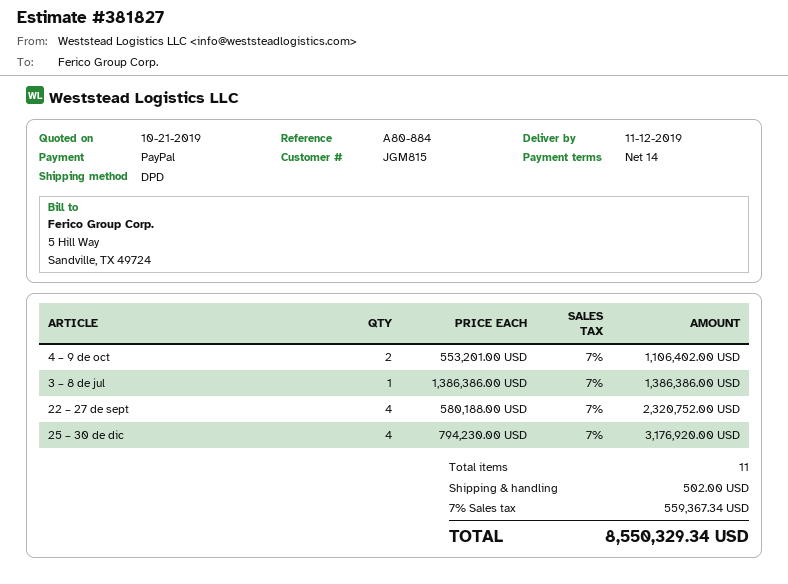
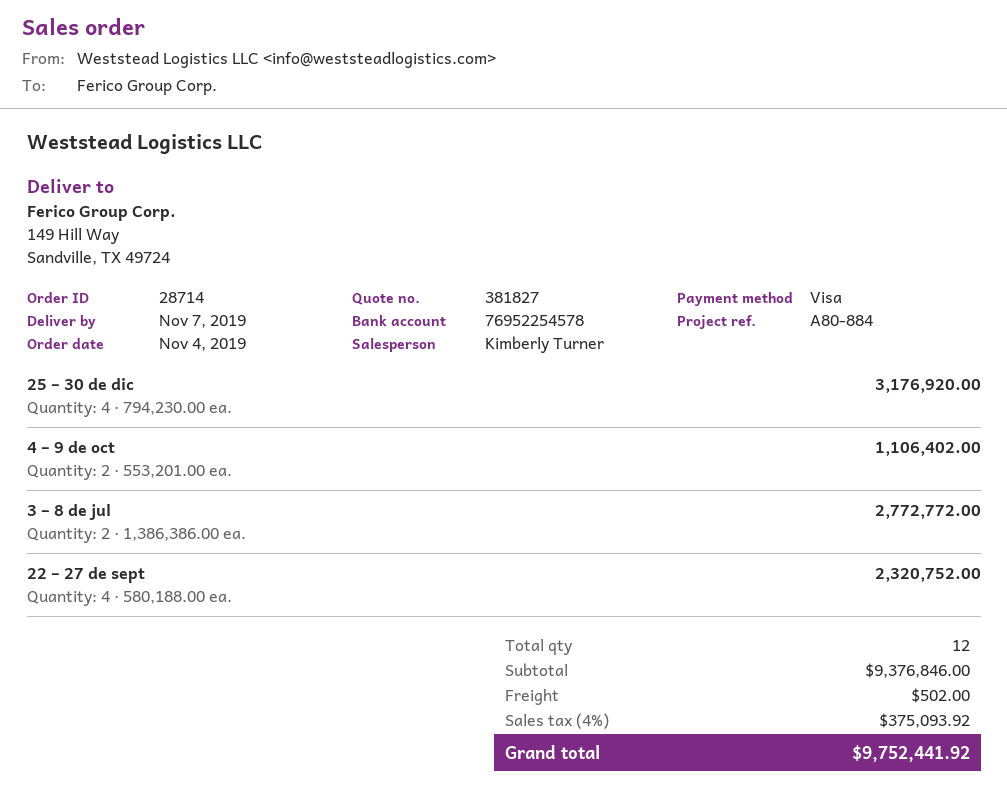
delivery date: 2019-11-12 -> 2019-11-07
payment method: PayPal -> Visa
3 – 8 de jul: 1 x 1386386.00 = 1386386.00 -> 2 x 1386386.00 = 2772772.00
total quantity: 11 -> 12
tax: 7% = 559367.34 -> 4% = 375093.92
total: 8550329.34 -> 9752441.92

